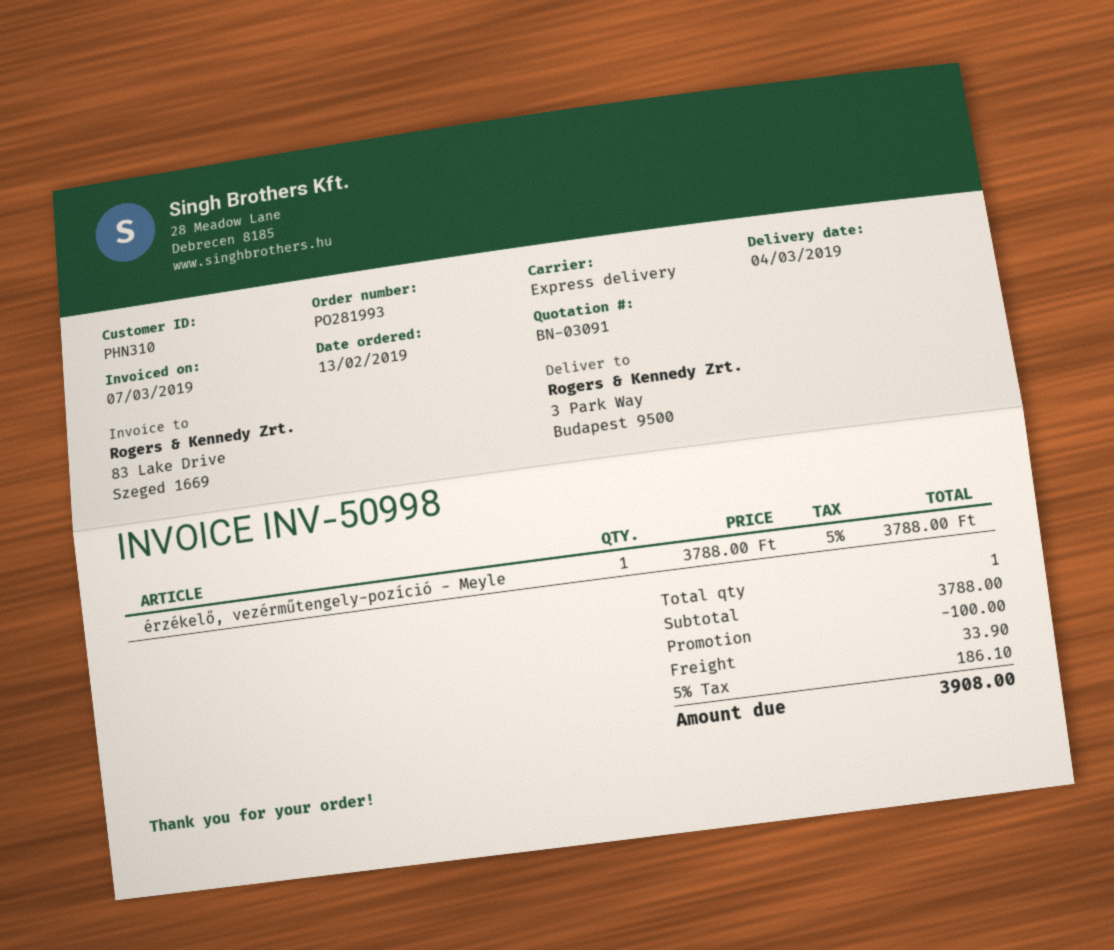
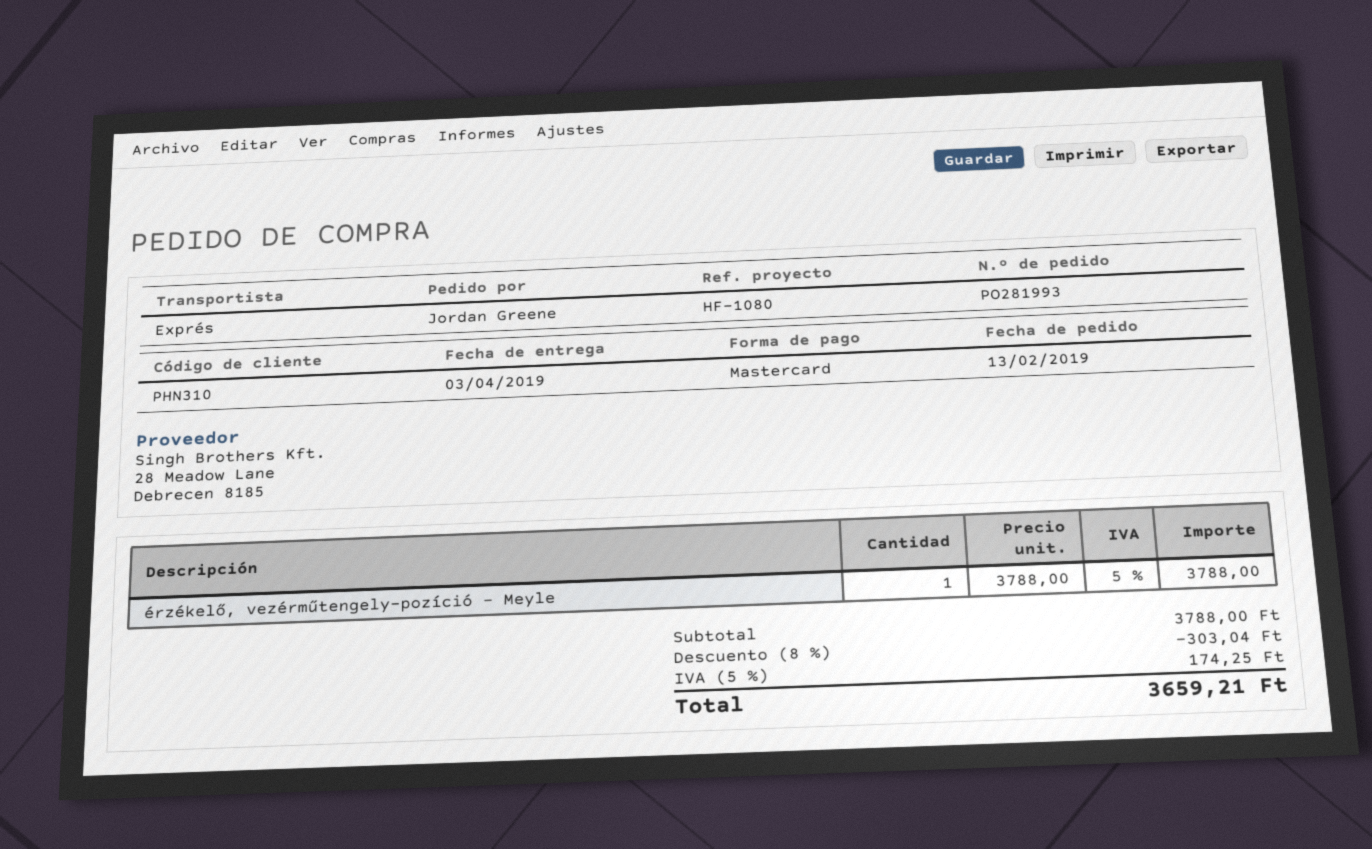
delivery date: 2019-03-04 -> 2019-04-03
discount: 100.00 -> 303.04
shipping: 33.90 -> none
tax: 5% = 186.10 -> 5% = 174.25
total: 3908.00 -> 3659.21

